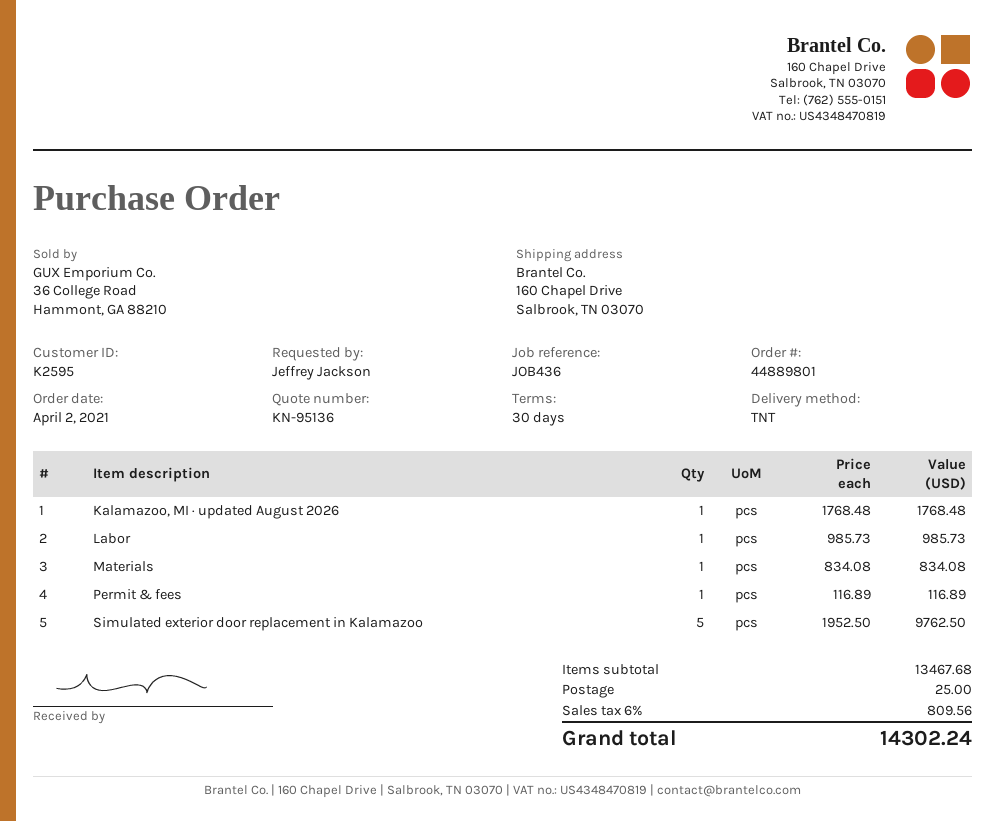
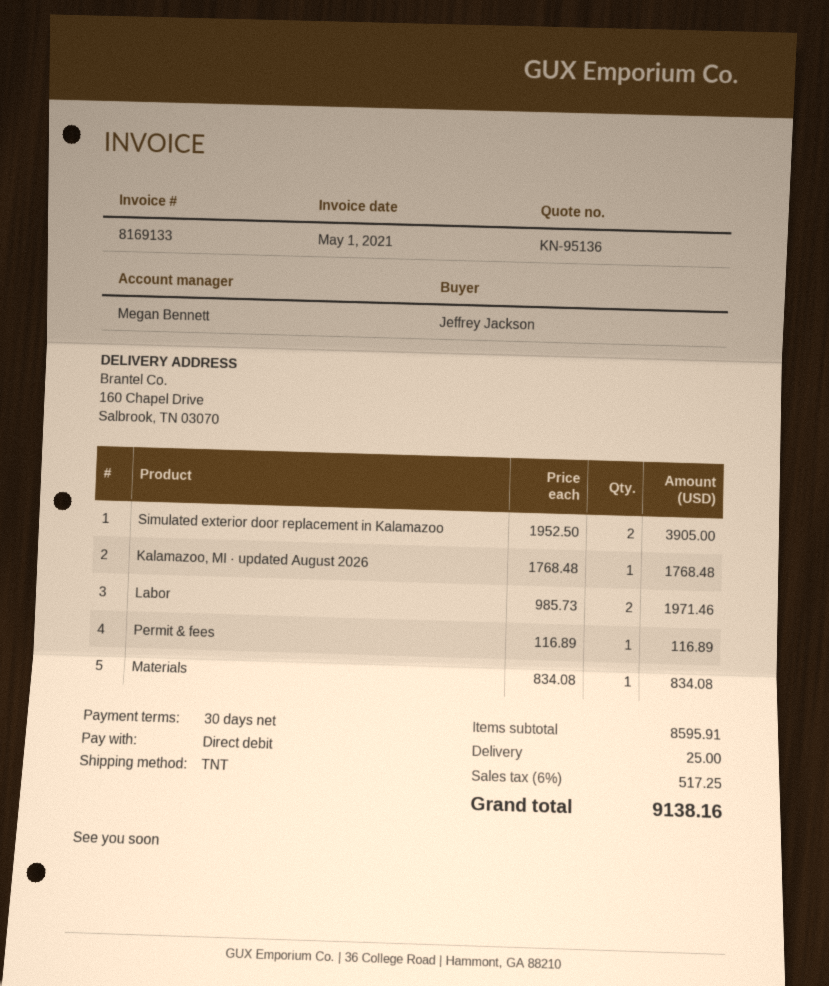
Labor: 1 x 985.73 = 985.73 -> 2 x 985.73 = 1971.46
Simulated exterior door replacement in Kalamazoo: 5 x 1952.50 = 9762.50 -> 2 x 1952.50 = 3905.00
subtotal: 13467.68 -> 8595.91
tax: 6% = 809.56 -> 6% = 517.25
total: 14302.24 -> 9138.16

